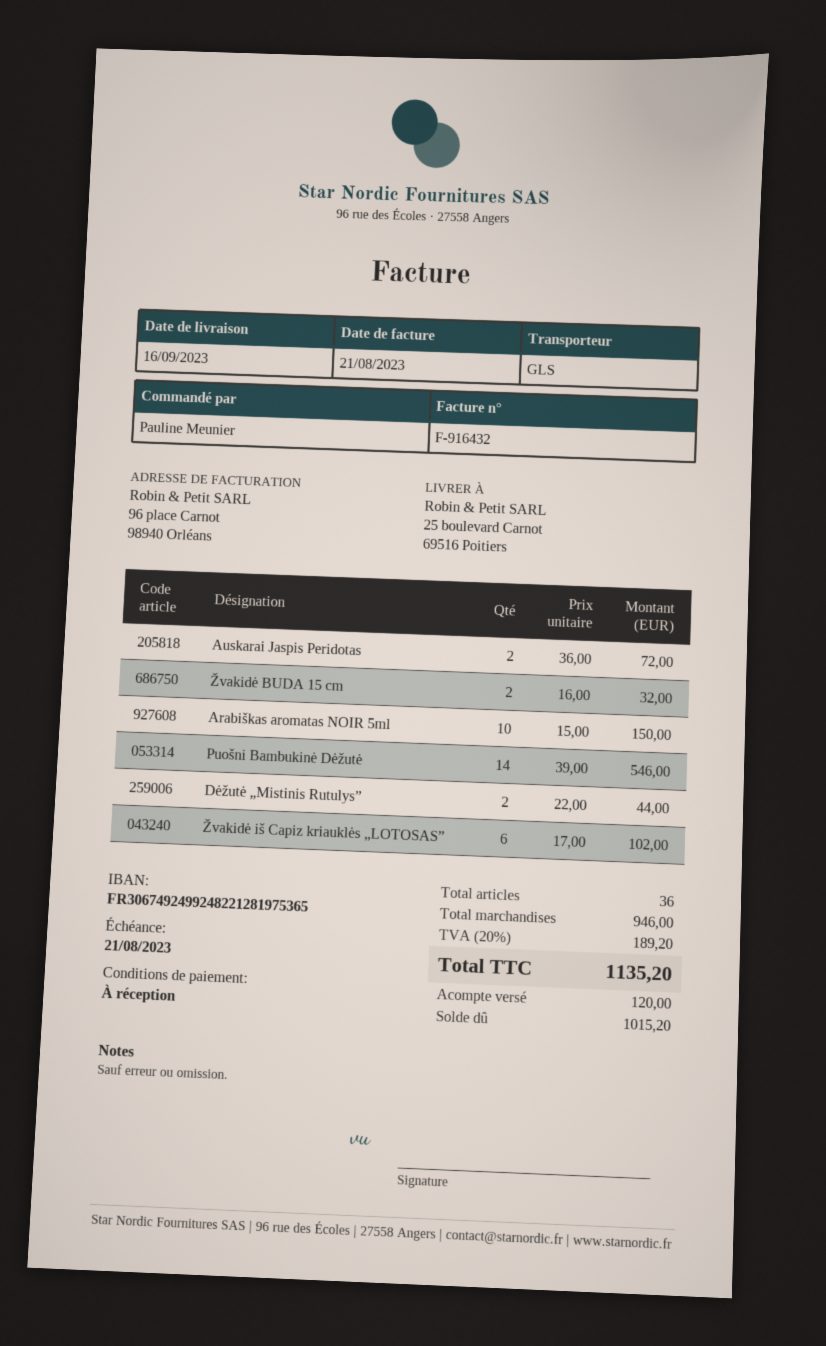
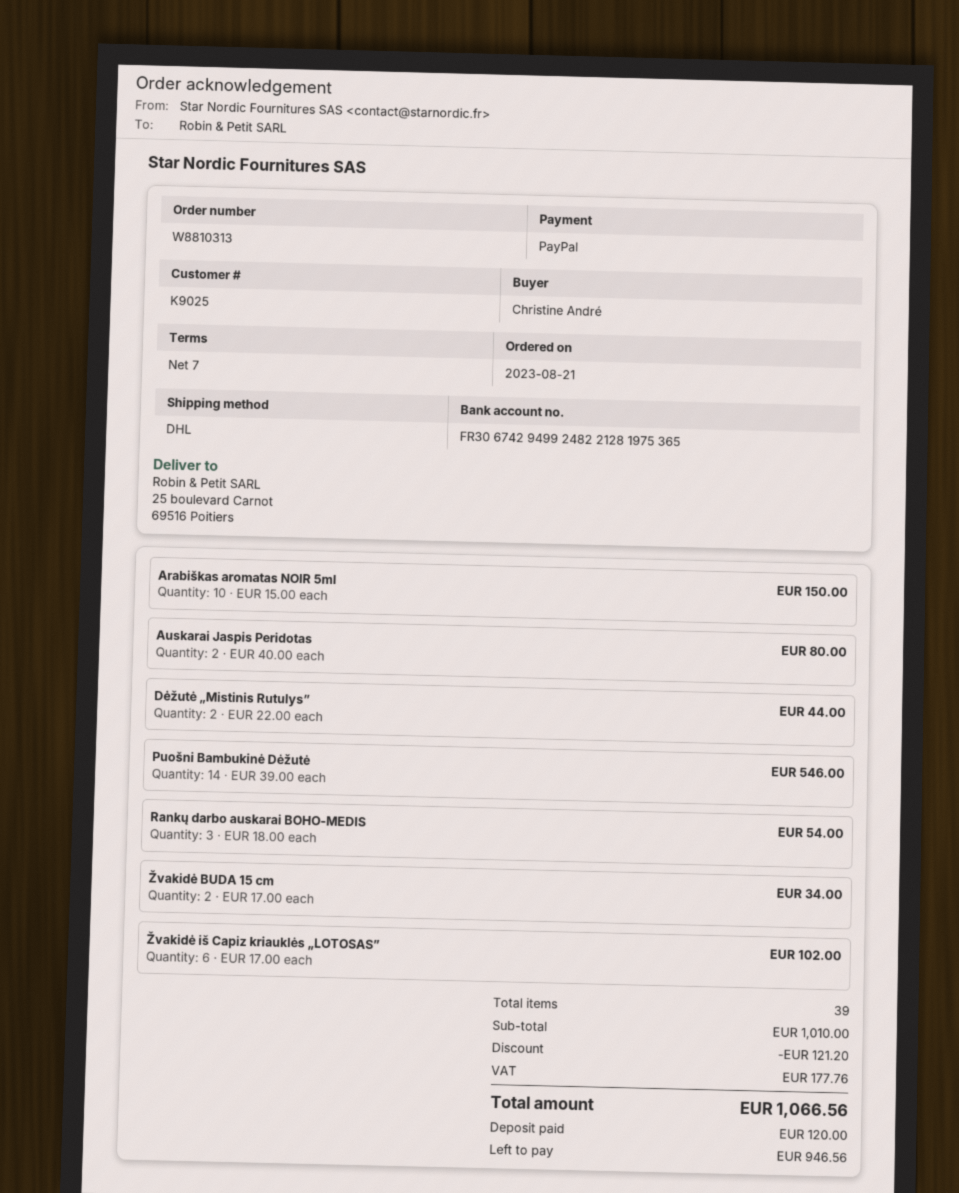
payment terms: on receipt -> 7 days
ordered by: Pauline Meunier -> Christine André
bank account: FR3067492499248221281975365 -> FR3067429499248221281975365
shipping method: GLS -> DHL
Auskarai Jaspis Peridotas: 2 x 36.00 = 72.00 -> 2 x 40.00 = 80.00
Žvakidė BUDA 15 cm: 2 x 16.00 = 32.00 -> 2 x 17.00 = 34.00
Rankų darbo auskarai BOHO-MEDIS: none -> 3 x 18.00 = 54.00
total quantity: 36 -> 39
subtotal: 946.00 -> 1010.00
discount: none -> 121.20
tax: 189.20 -> 177.76
total: 1135.20 -> 1066.56
balance: 1015.20 -> 946.56

